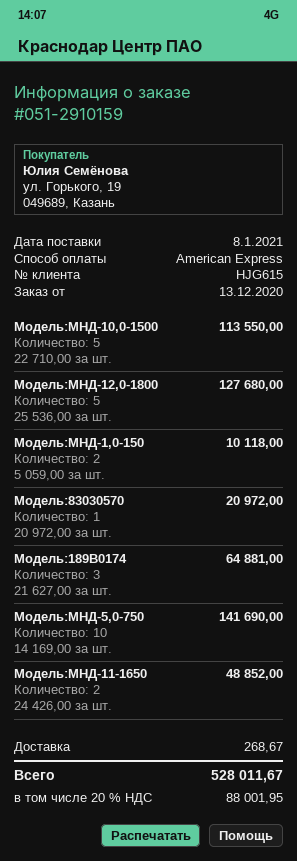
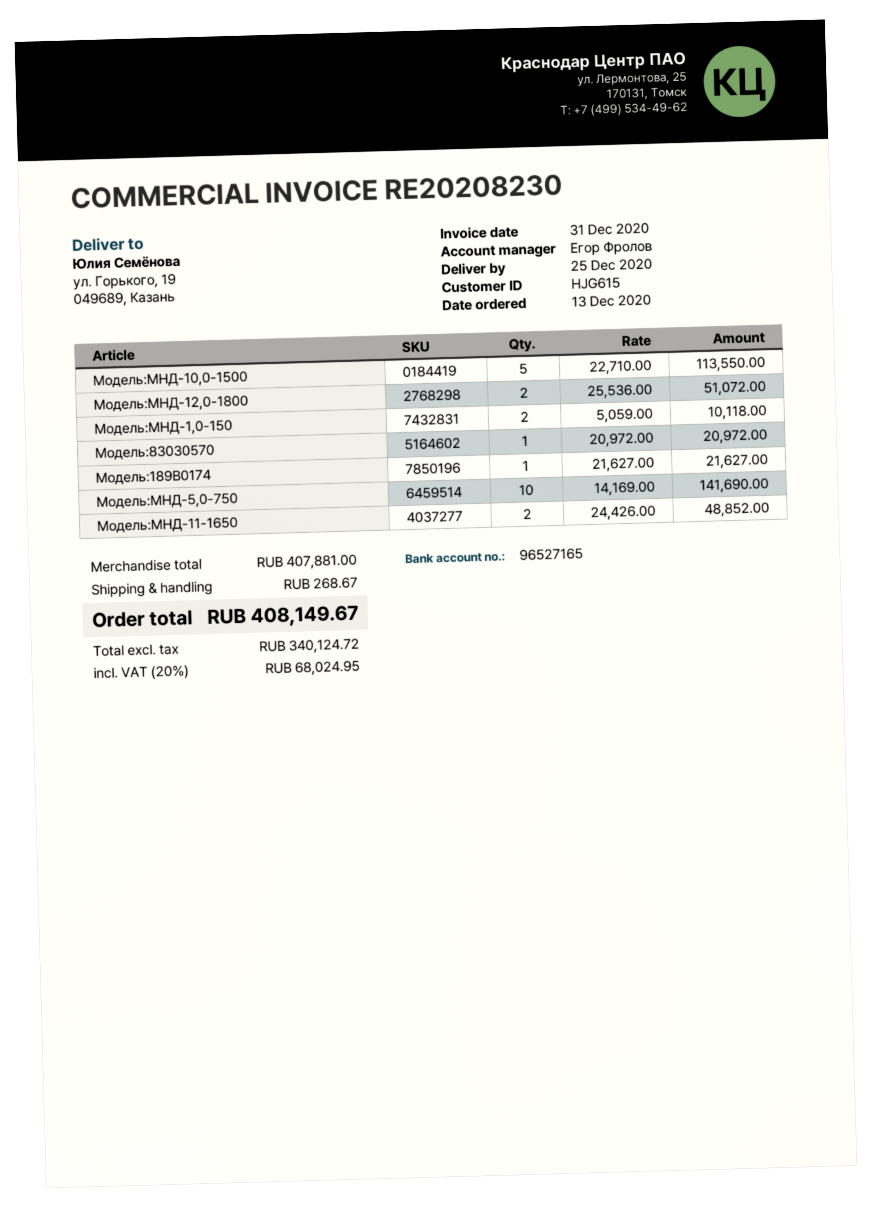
delivery date: 2021-01-08 -> 2020-12-25
Модель:МНД-12,0-1800: 5 x 25536.00 = 127680.00 -> 2 x 25536.00 = 51072.00
Модель:189B0174: 3 x 21627.00 = 64881.00 -> 1 x 21627.00 = 21627.00
tax: 20% = 88001.95 -> 20% = 68024.95
total: 528011.67 -> 408149.67

